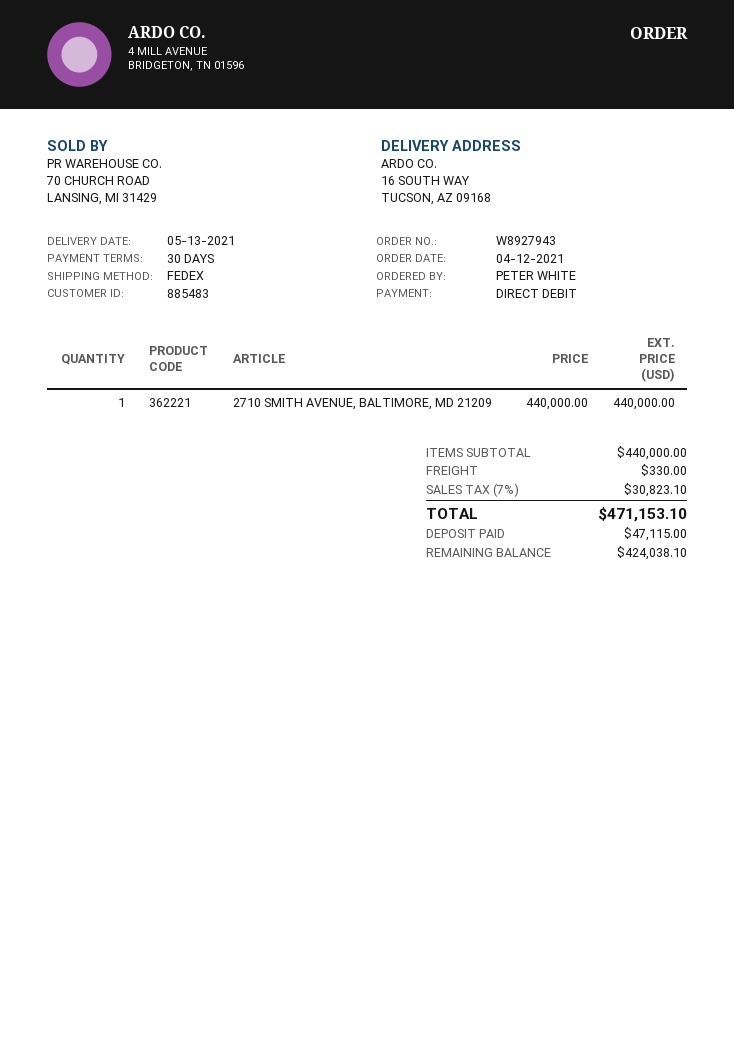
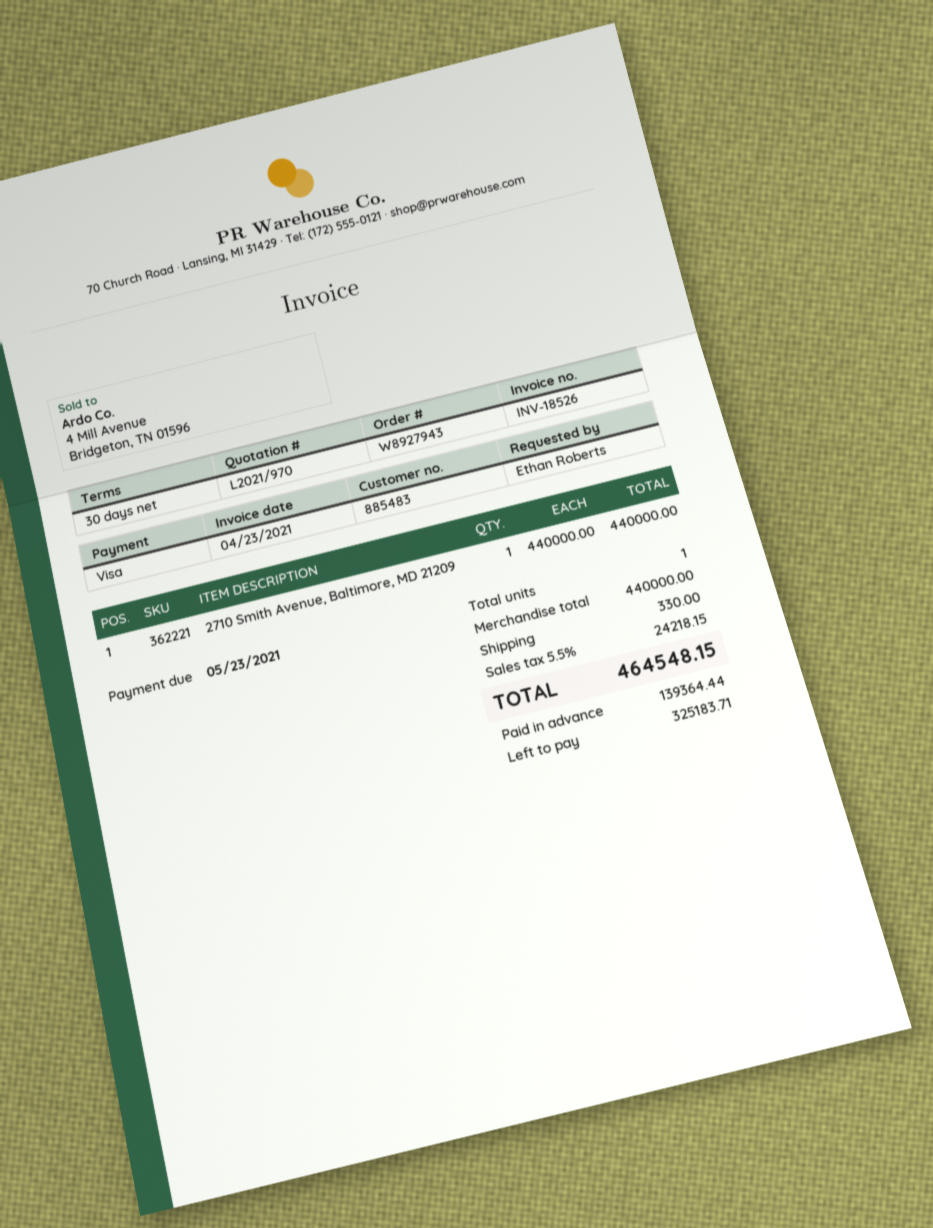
ordered by: PETER WHITE -> Ethan Roberts
payment method: direct debit -> Visa
tax: 7% = 30823.10 -> 5.5% = 24218.15
total: 471153.10 -> 464548.15
deposit: 47115.00 -> 139364.44
balance: 424038.10 -> 325183.71

